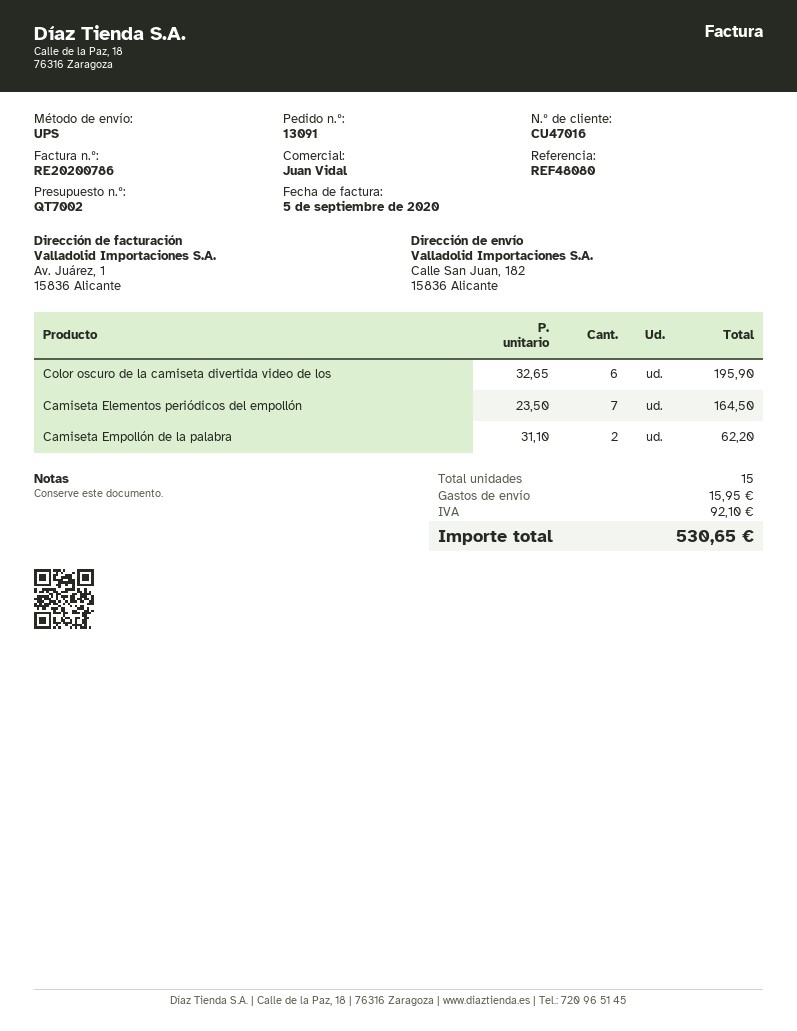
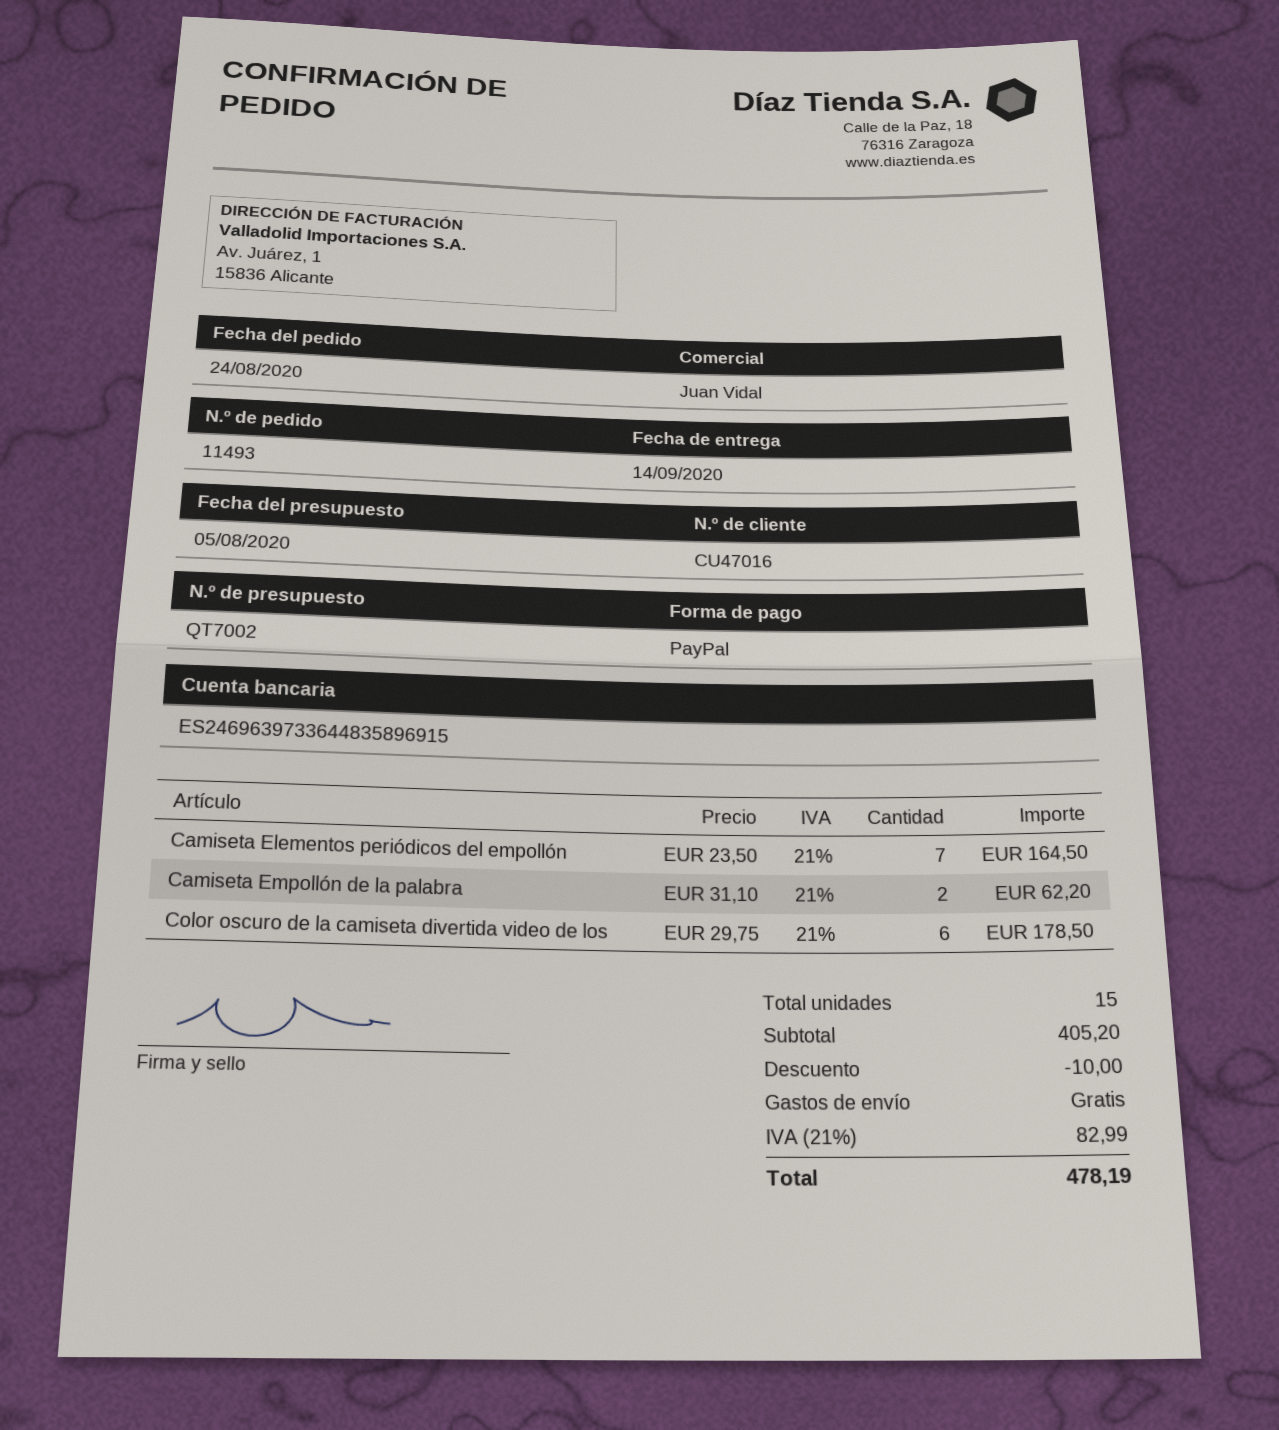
order number: 13091 -> 11493
Color oscuro de la camiseta divertida video de los: 6 x 32.65 = 195.90 -> 6 x 29.75 = 178.50
discount: none -> 10.00
shipping: 15.95 -> 0.00
tax: 92.10 -> 82.99
total: 530.65 -> 478.19

